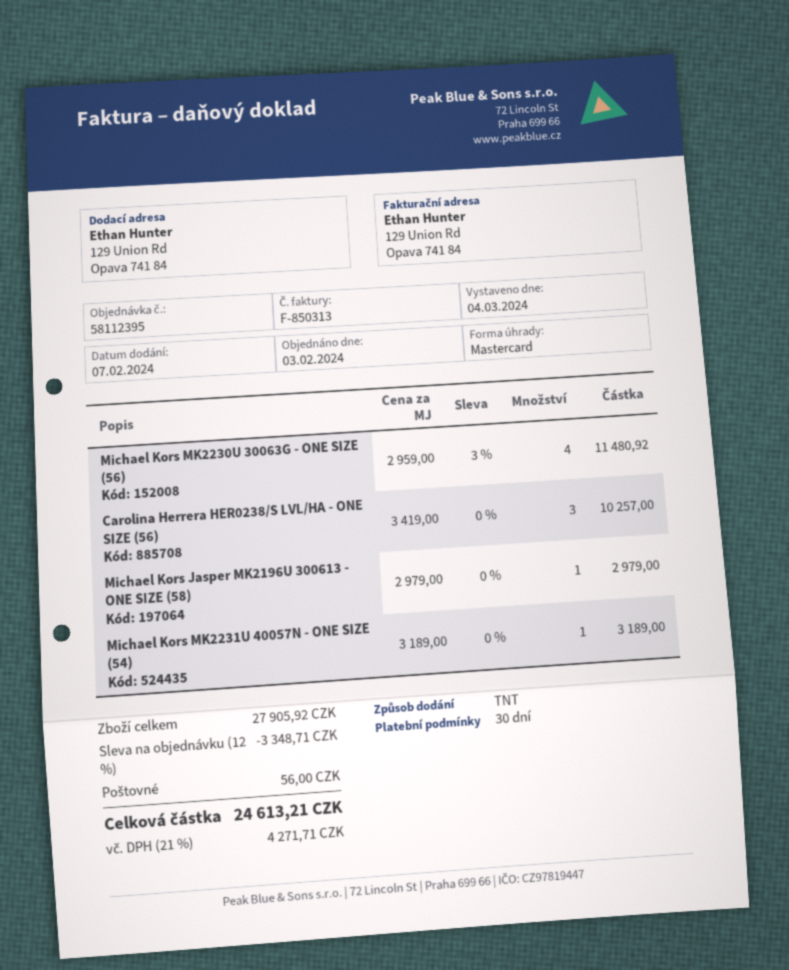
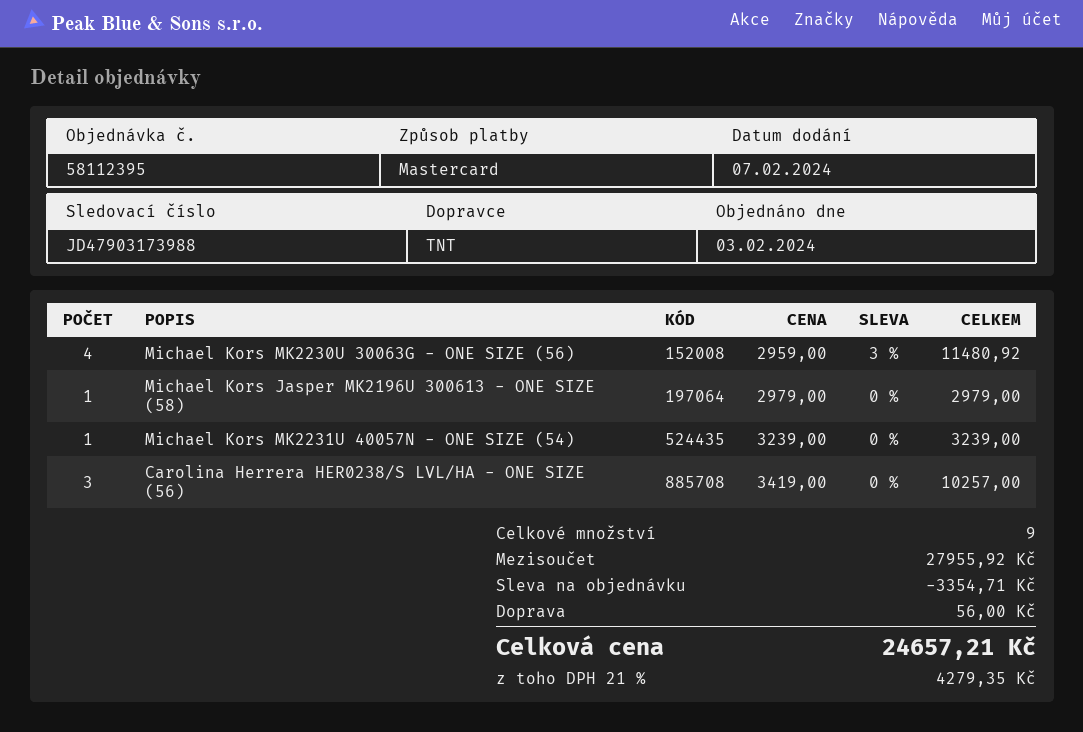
Michael Kors MK2231U 40057N - ONE SIZE (54): 1 x 3189.00 = 3189.00 -> 1 x 3239.00 = 3239.00
subtotal: 27905.92 -> 27955.92
discount: 3348.71 -> 3354.71
tax: 21% = 4271.71 -> 21% = 4279.35
total: 24613.21 -> 24657.21

